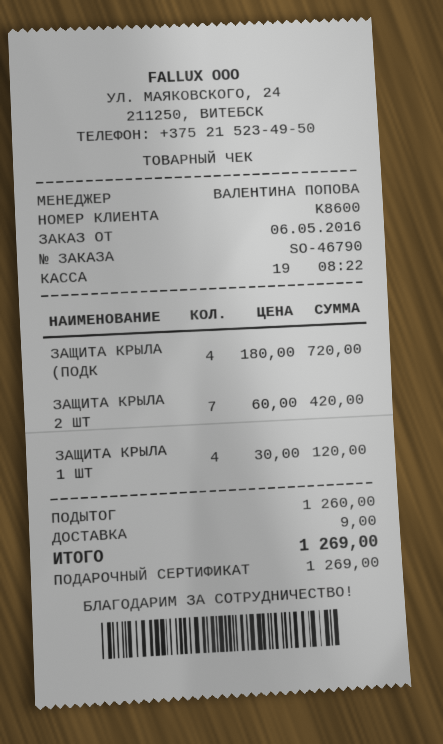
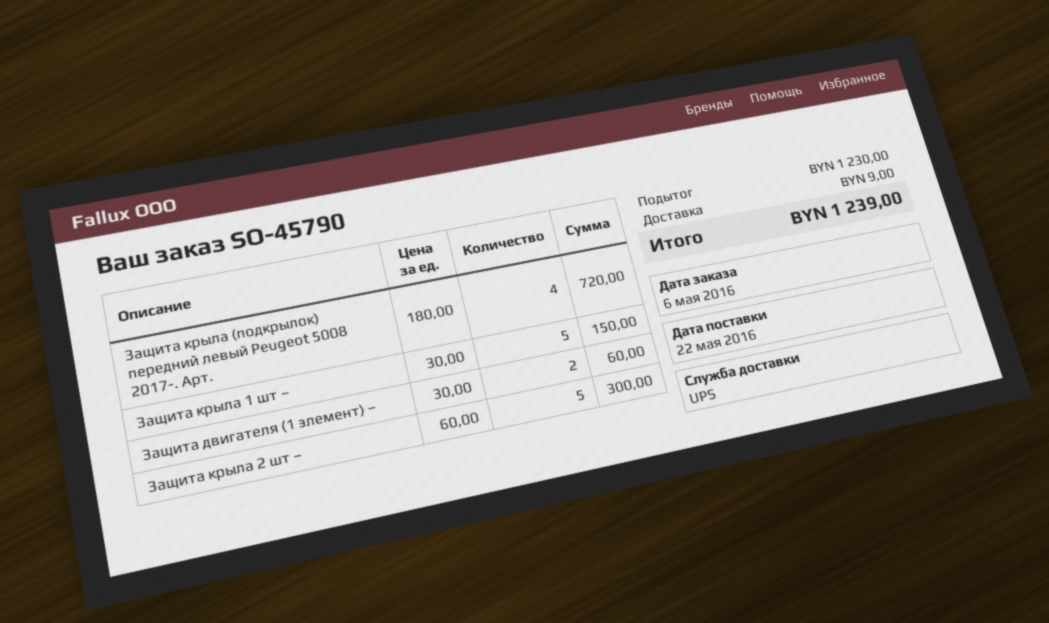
order number: SO-46790 -> SO-45790
ЗАЩИТА КРЫЛА 2 ШТ: 7 x 60.00 = 420.00 -> 5 x 60.00 = 300.00
ЗАЩИТА КРЫЛА 1 ШТ: 4 x 30.00 = 120.00 -> 5 x 30.00 = 150.00
Защита двигателя (1 элемент) –: none -> 2 x 30.00 = 60.00
subtotal: 1260.00 -> 1230.00
total: 1269.00 -> 1239.00

